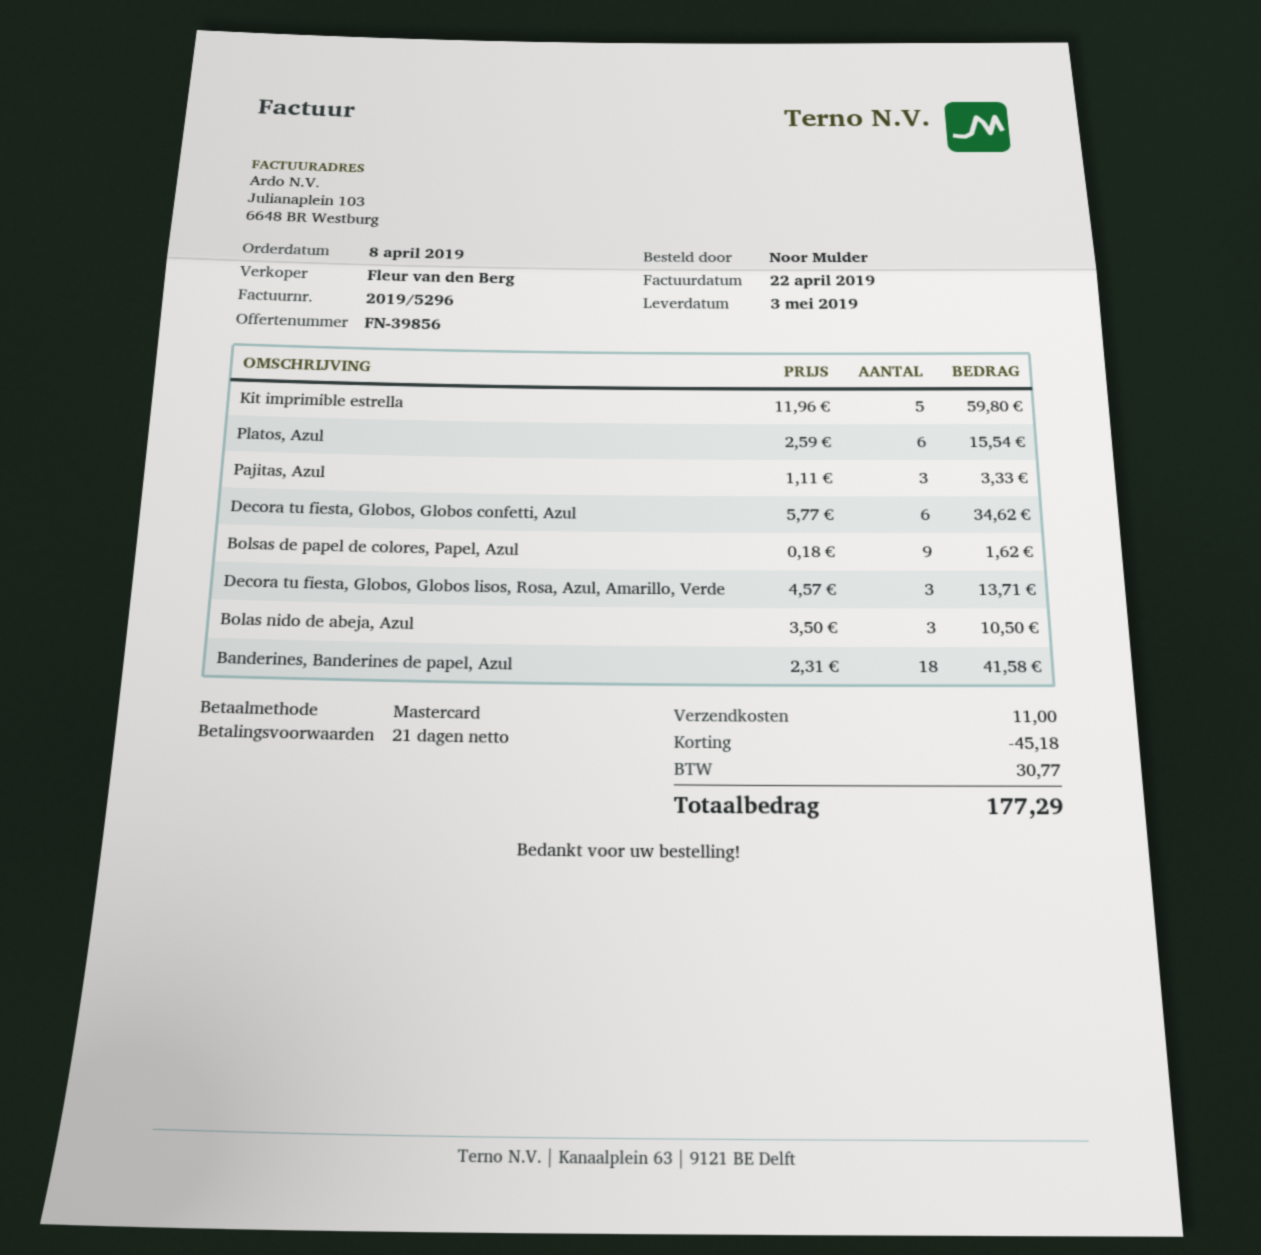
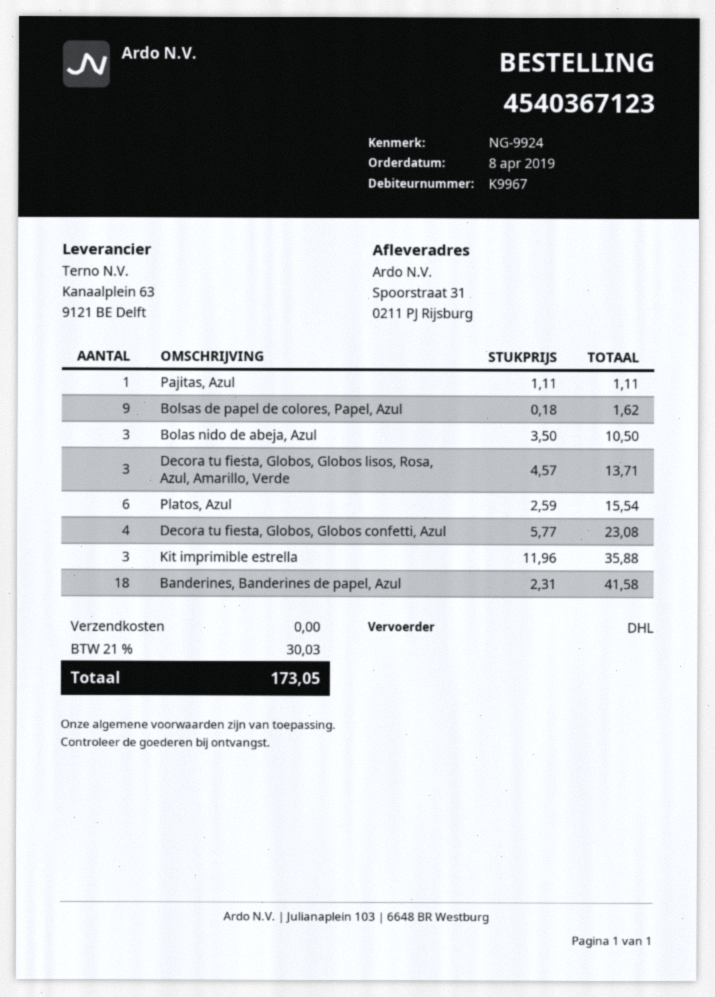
Kit imprimible estrella: 5 x 11.96 = 59.80 -> 3 x 11.96 = 35.88
Pajitas, Azul: 3 x 1.11 = 3.33 -> 1 x 1.11 = 1.11
Decora tu fiesta, Globos, Globos confetti, Azul: 6 x 5.77 = 34.62 -> 4 x 5.77 = 23.08
discount: 45.18 -> none
shipping: 11.00 -> 0.00
tax: 30.77 -> 30.03
total: 177.29 -> 173.05

